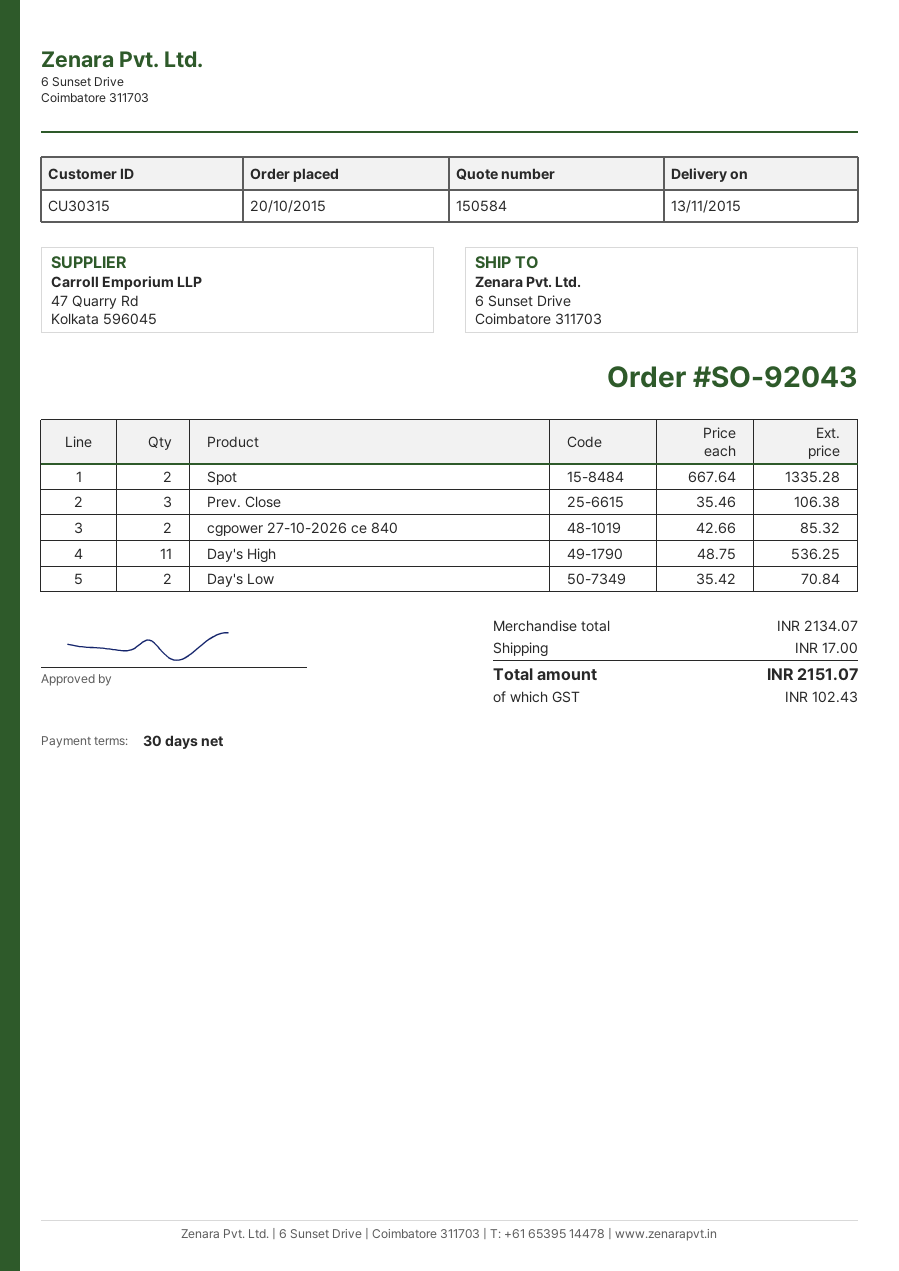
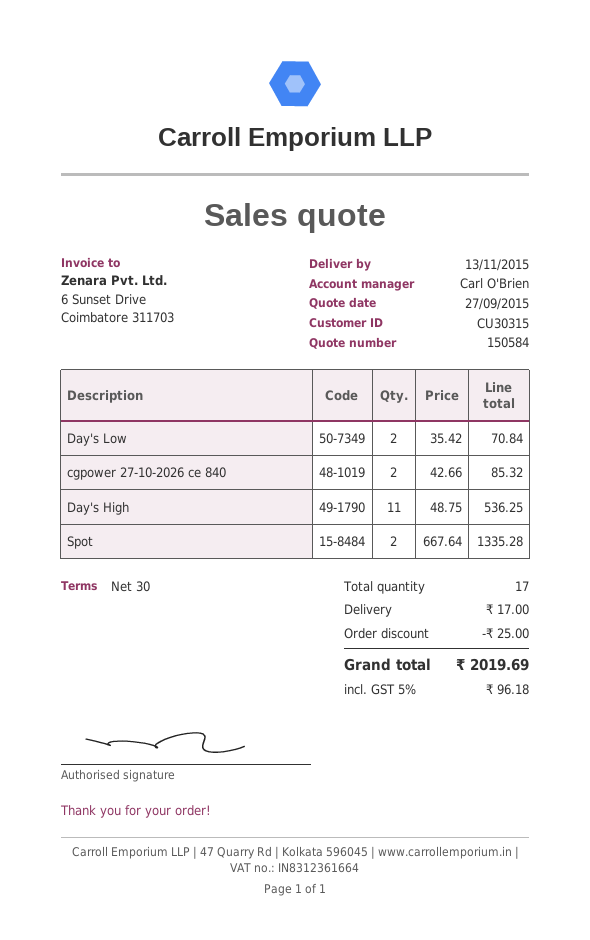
Prev. Close: 3 x 35.46 = 106.38 -> none
discount: none -> 25.00
tax: 102.43 -> 96.18
total: 2151.07 -> 2019.69

